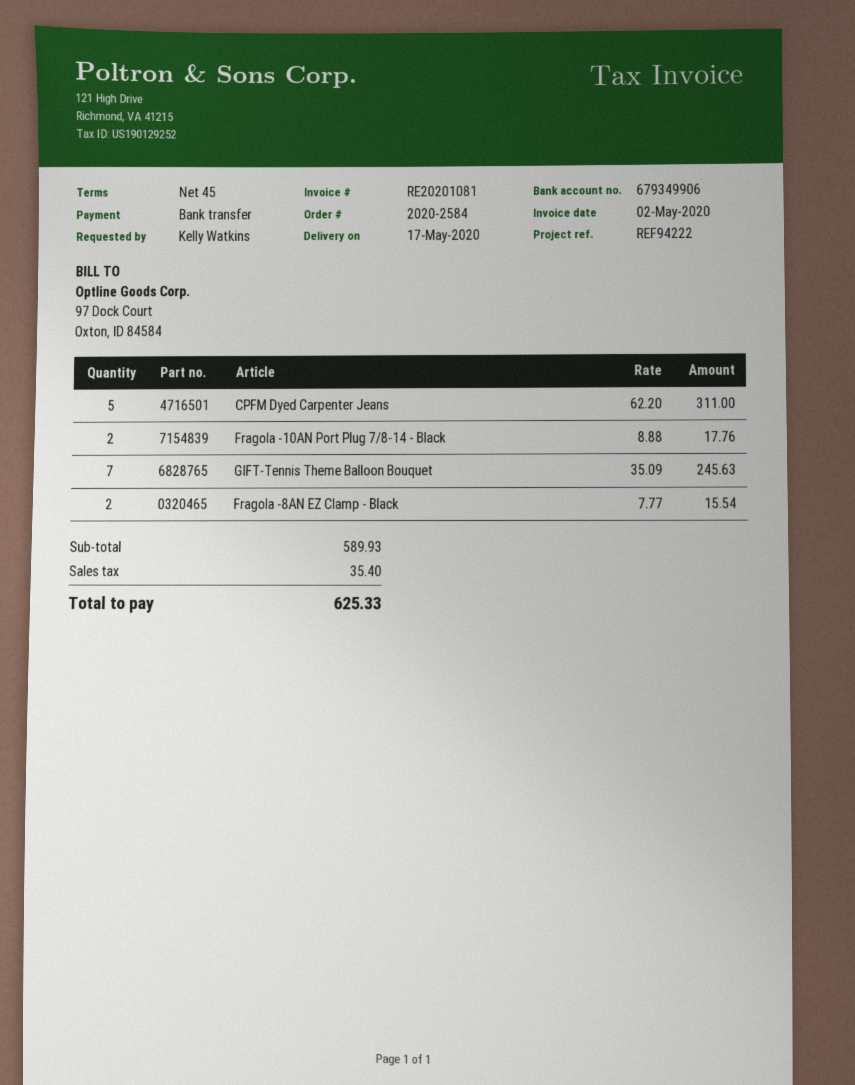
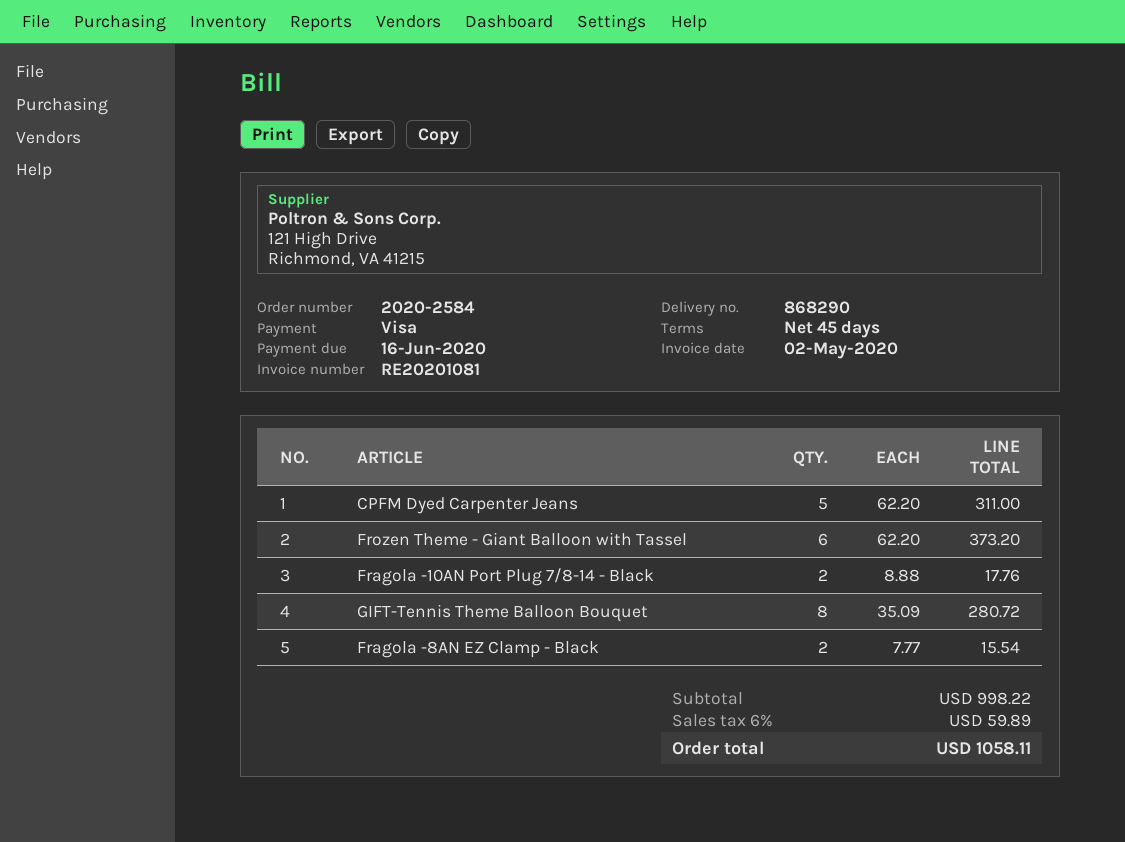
payment method: bank transfer -> Visa
GIFT-Tennis Theme Balloon Bouquet: 7 x 35.09 = 245.63 -> 8 x 35.09 = 280.72
Frozen Theme - Giant Balloon with Tassel: none -> 6 x 62.20 = 373.20
subtotal: 589.93 -> 998.22
tax: 35.40 -> 59.89
total: 625.33 -> 1058.11

